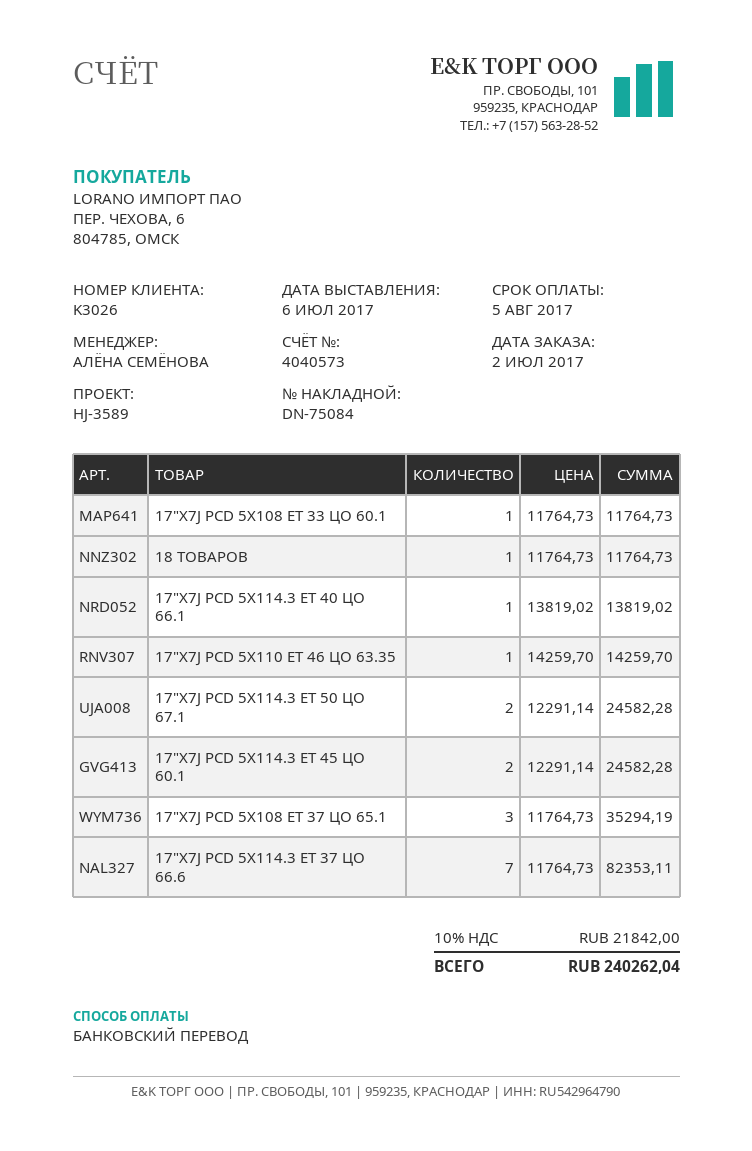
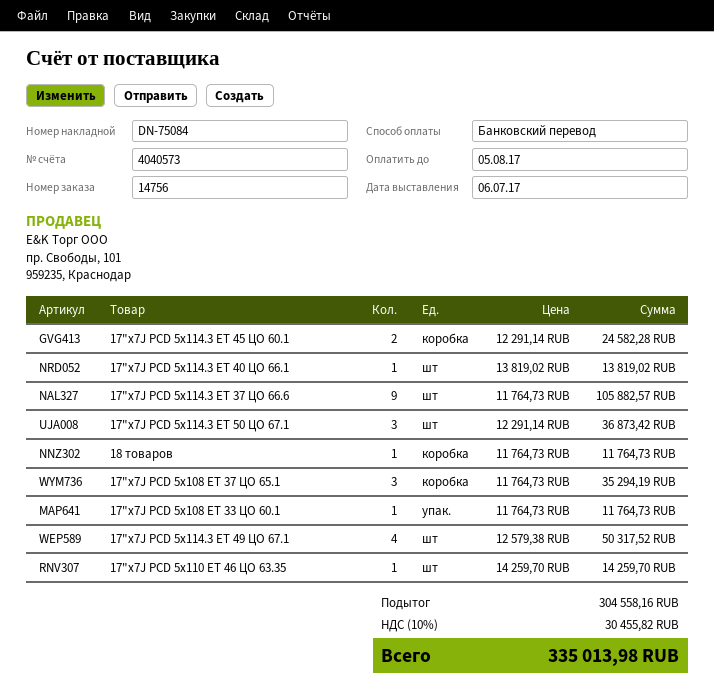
17"X7J PCD 5X114.3 ЕТ 50 ЦО 67.1: 2 x 12291.14 = 24582.28 -> 3 x 12291.14 = 36873.42
17"X7J PCD 5X114.3 ЕТ 37 ЦО 66.6: 7 x 11764.73 = 82353.11 -> 9 x 11764.73 = 105882.57
17"x7J PCD 5x114.3 ЕТ 49 ЦО 67.1: none -> 4 x 12579.38 = 50317.52
tax: 10% = 21842.00 -> 10% = 30455.82
total: 240262.04 -> 335013.98

